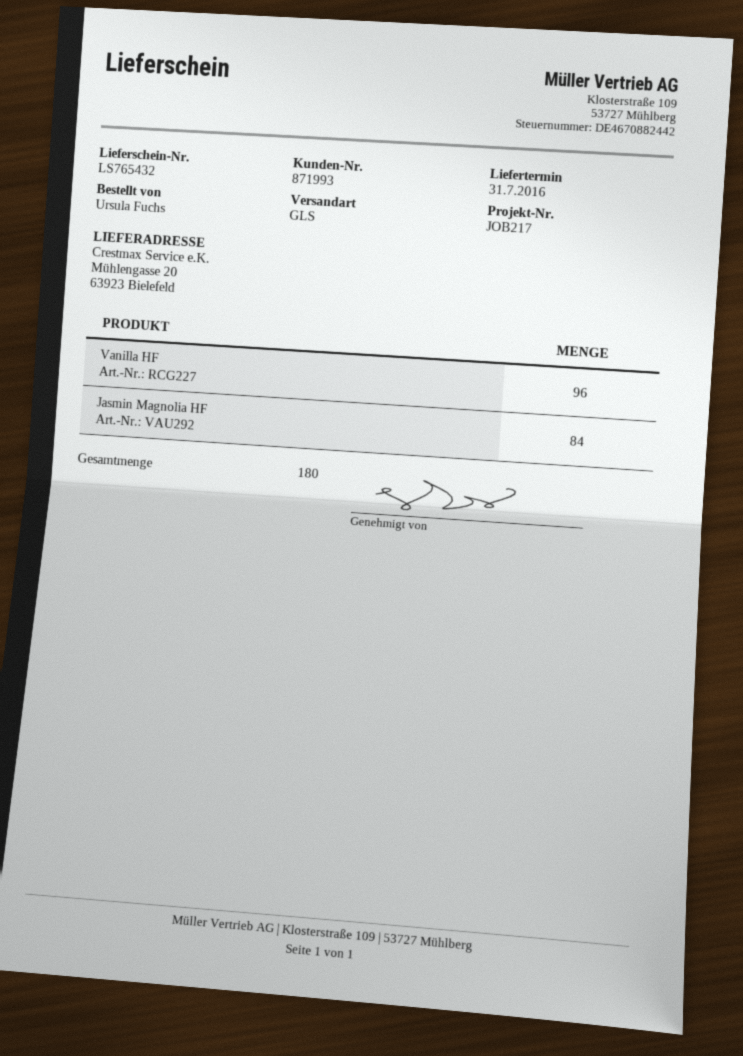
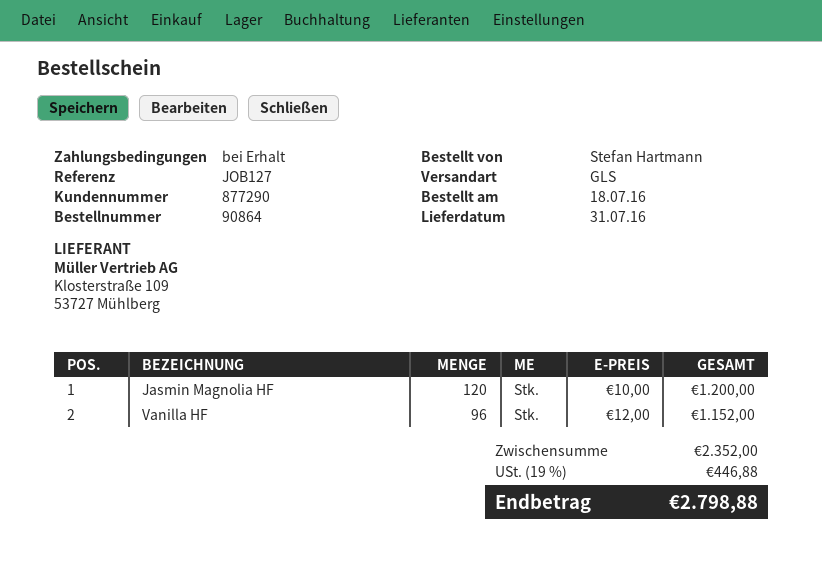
customer number: 871993 -> 877290
reference: JOB217 -> JOB127
ordered by: Ursula Fuchs -> Stefan Hartmann
Jasmin Magnolia HF: 84 -> 120

